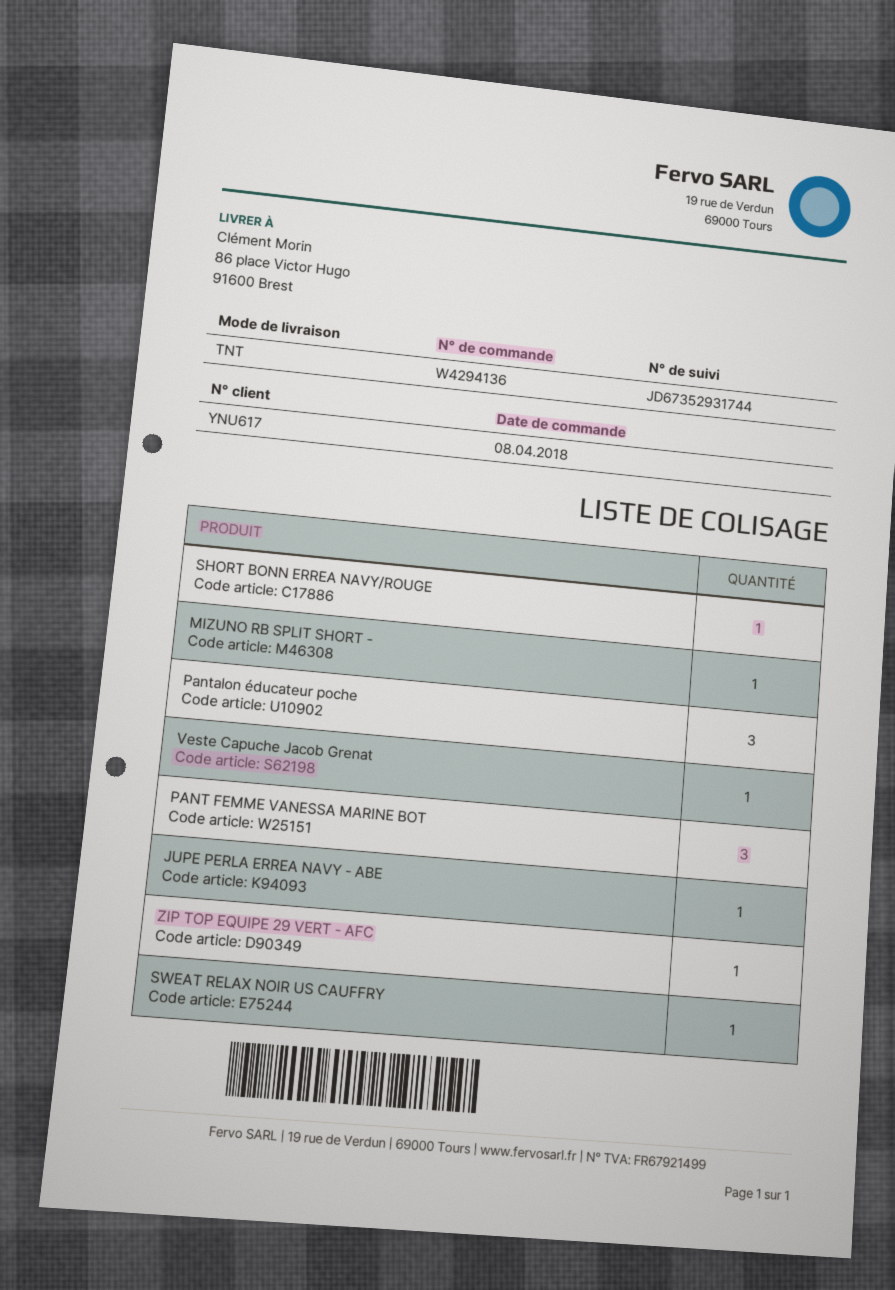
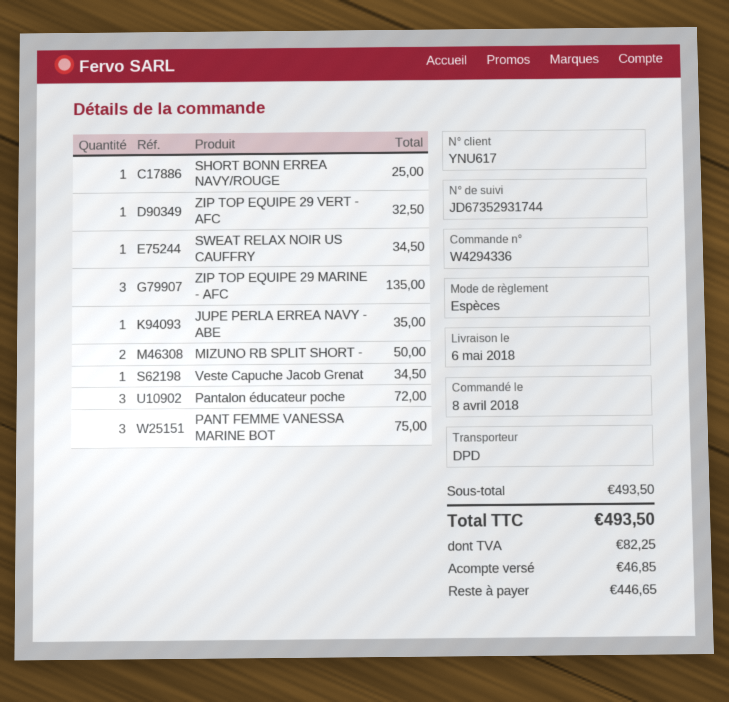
order number: W4294136 -> W4294336
shipping method: TNT -> DPD
MIZUNO RB SPLIT SHORT -: 1 -> 2
ZIP TOP EQUIPE 29 MARINE - AFC: none -> 3

